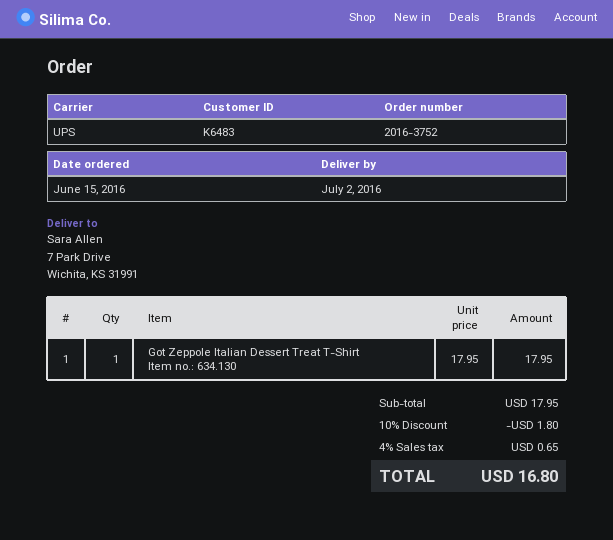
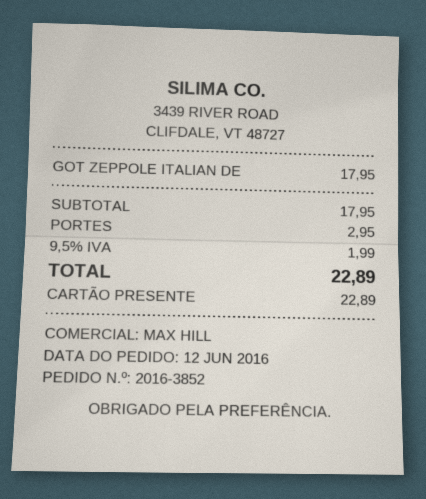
order number: 2016-3752 -> 2016-3852
order date: 2016-06-15 -> 2016-06-12
discount: 10% = 1.80 -> none
shipping: none -> 2.95
tax: 4% = 0.65 -> 9.5% = 1.99
total: 16.80 -> 22.89

